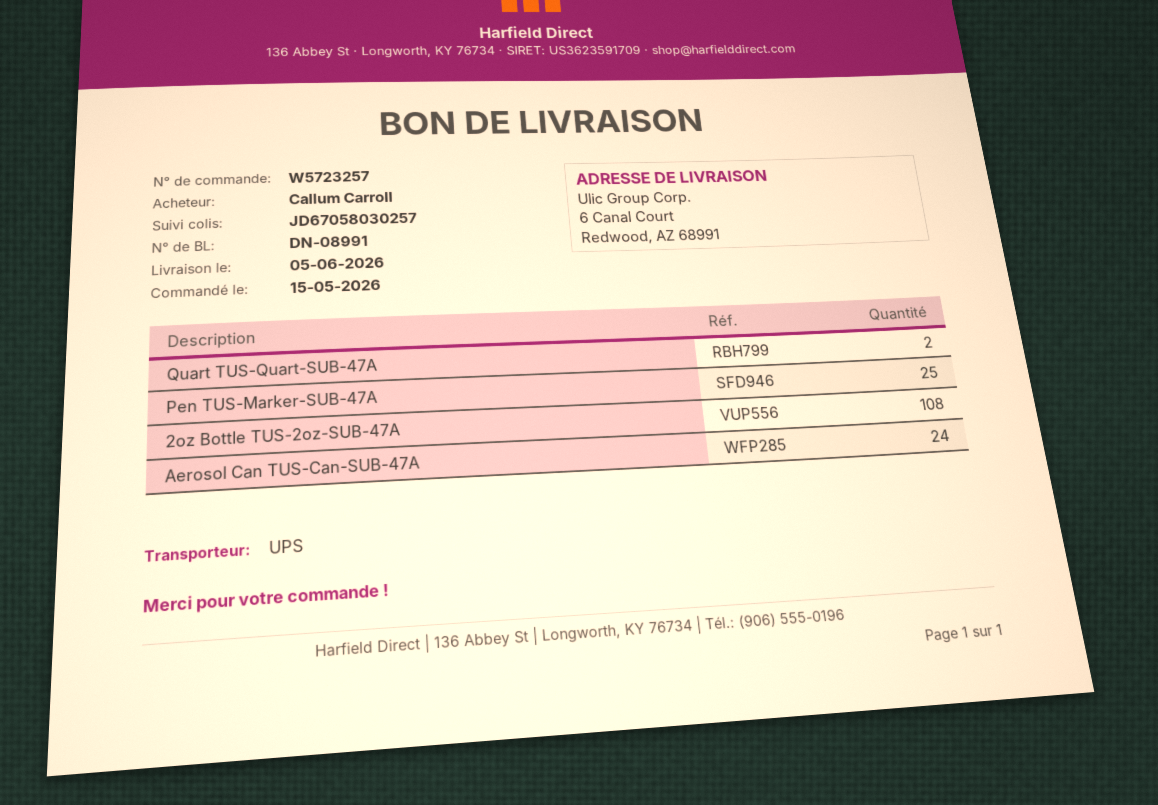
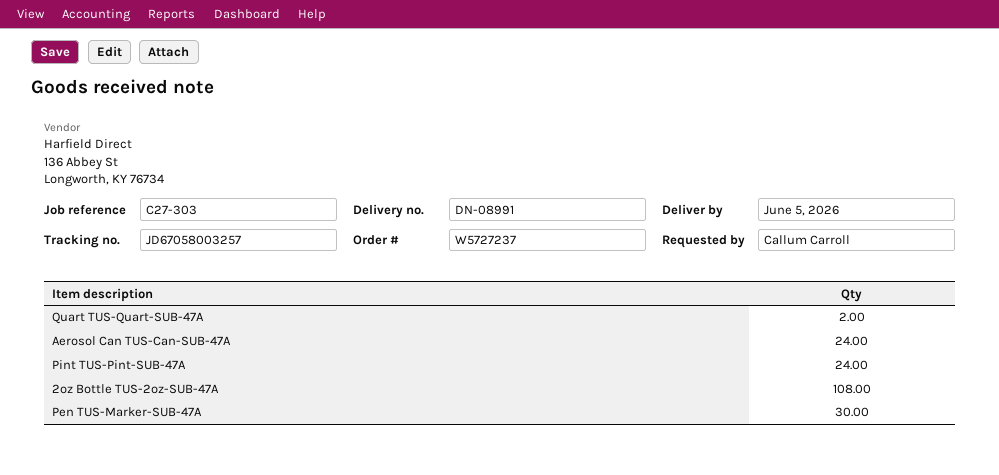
order number: W5723257 -> W5727237
tracking number: JD67058030257 -> JD67058003257
Pen TUS-Marker-SUB-47A: 25 -> 30
Pint TUS-Pint-SUB-47A: none -> 24

